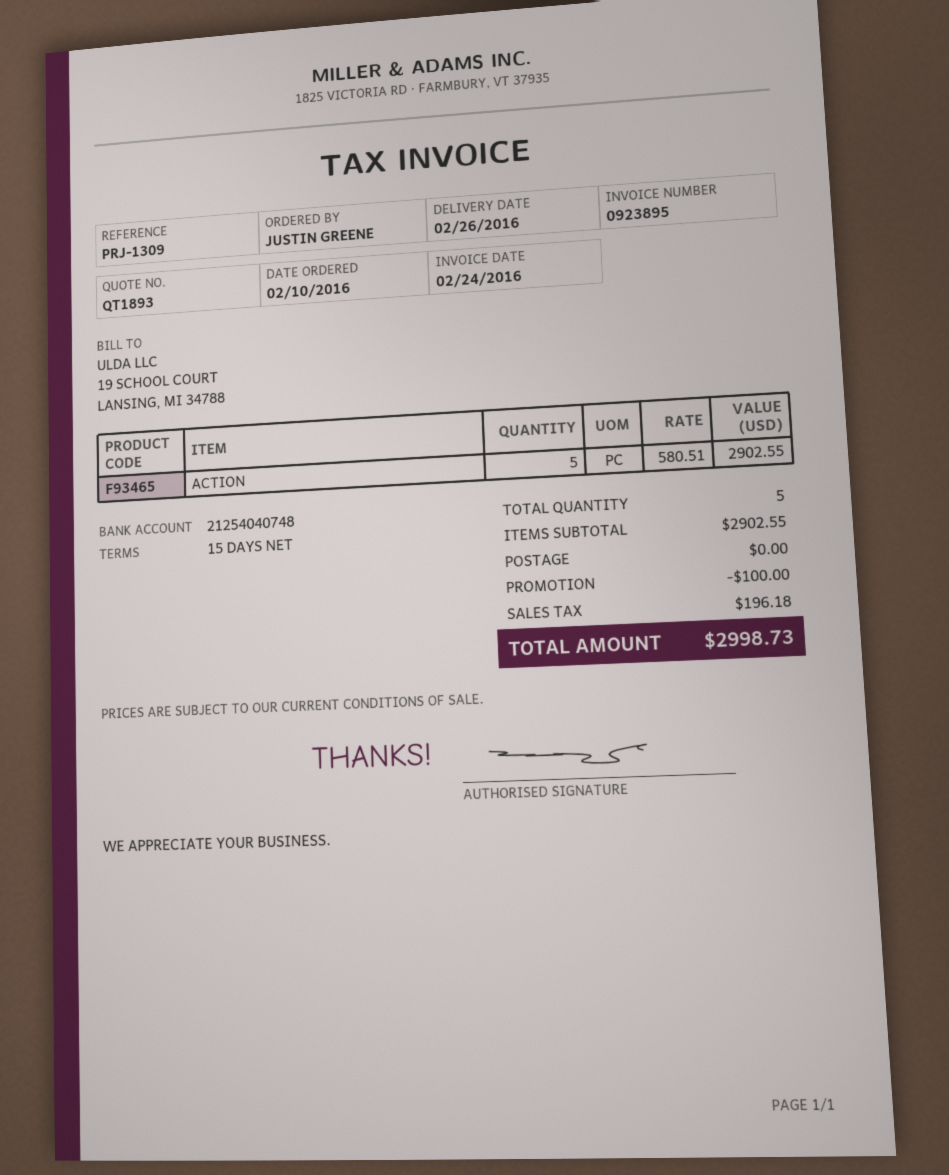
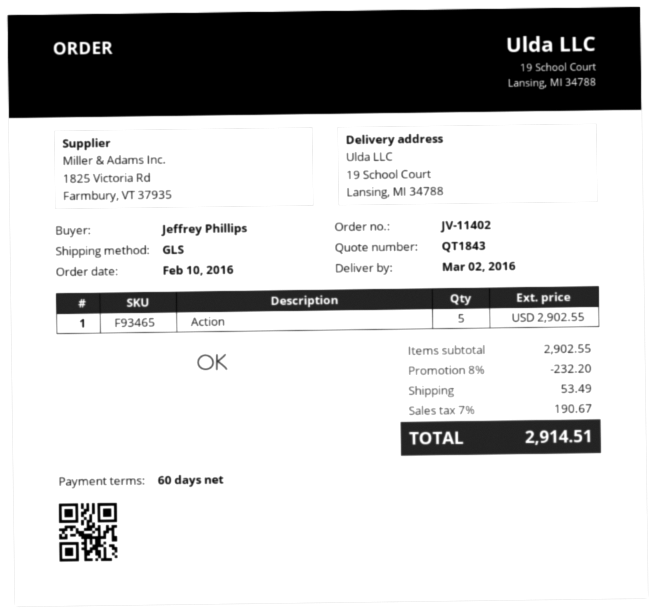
quote number: QT1893 -> QT1843
delivery date: 2016-02-26 -> 2016-03-02
payment terms: 15 days -> 60 days
ordered by: JUSTIN GREENE -> Jeffrey Phillips
discount: 100.00 -> 232.20
shipping: 0.00 -> 53.49
tax: 196.18 -> 190.67
total: 2998.73 -> 2914.51

